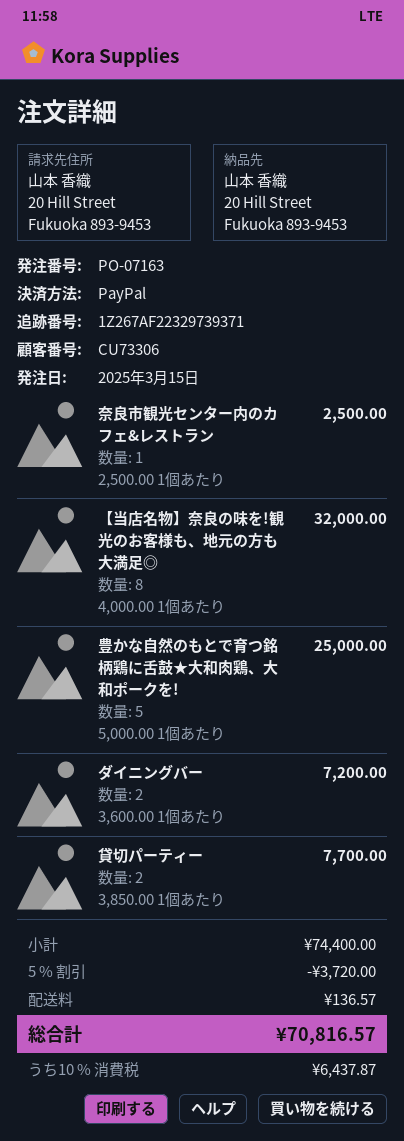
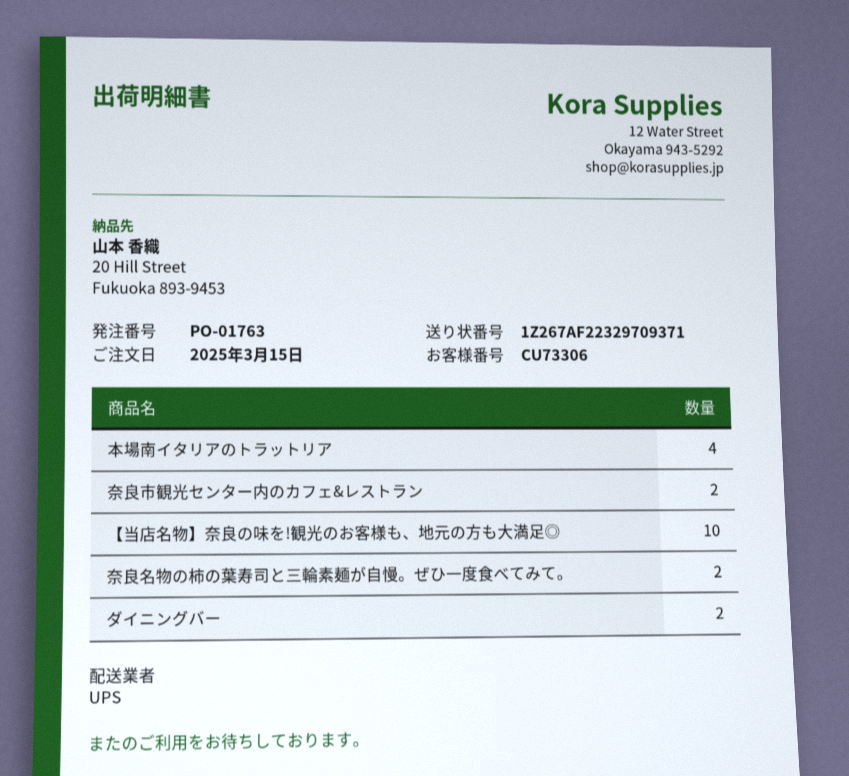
order number: PO-07163 -> PO-01763
tracking number: 1Z267AF22329739371 -> 1Z267AF22329709371
奈良市観光センター内のカフェ&レストラン: 1 -> 2
【当店名物】奈良の味を!観光のお客様も、地元の方も大満足◎: 8 -> 10
豊かな自然のもとで育つ銘柄鶏に舌鼓★大和肉鶏、大和ポークを!: 5 -> none
貸切パーティー: 2 -> none
本場南イタリアのトラットリア: none -> 4
奈良名物の柿の葉寿司と三輪素麺が自慢。ぜひ一度食べてみて。: none -> 2

